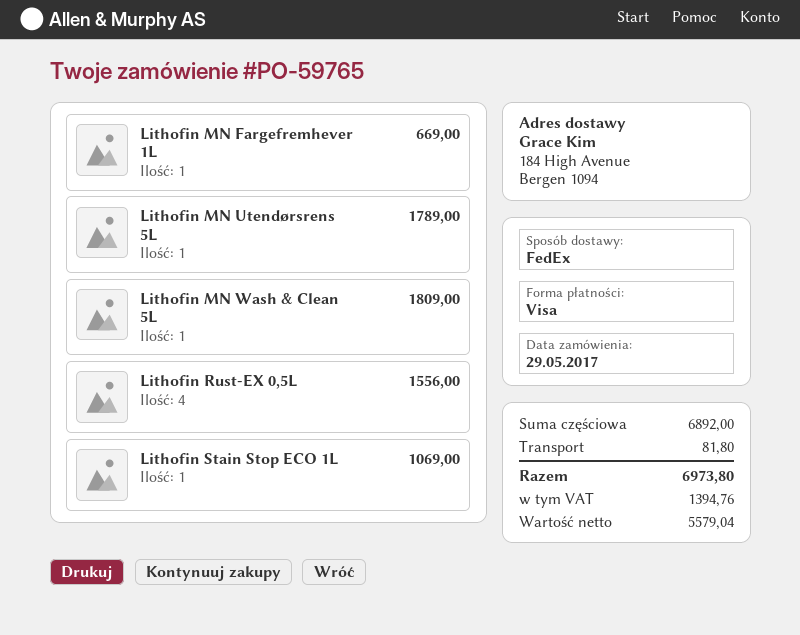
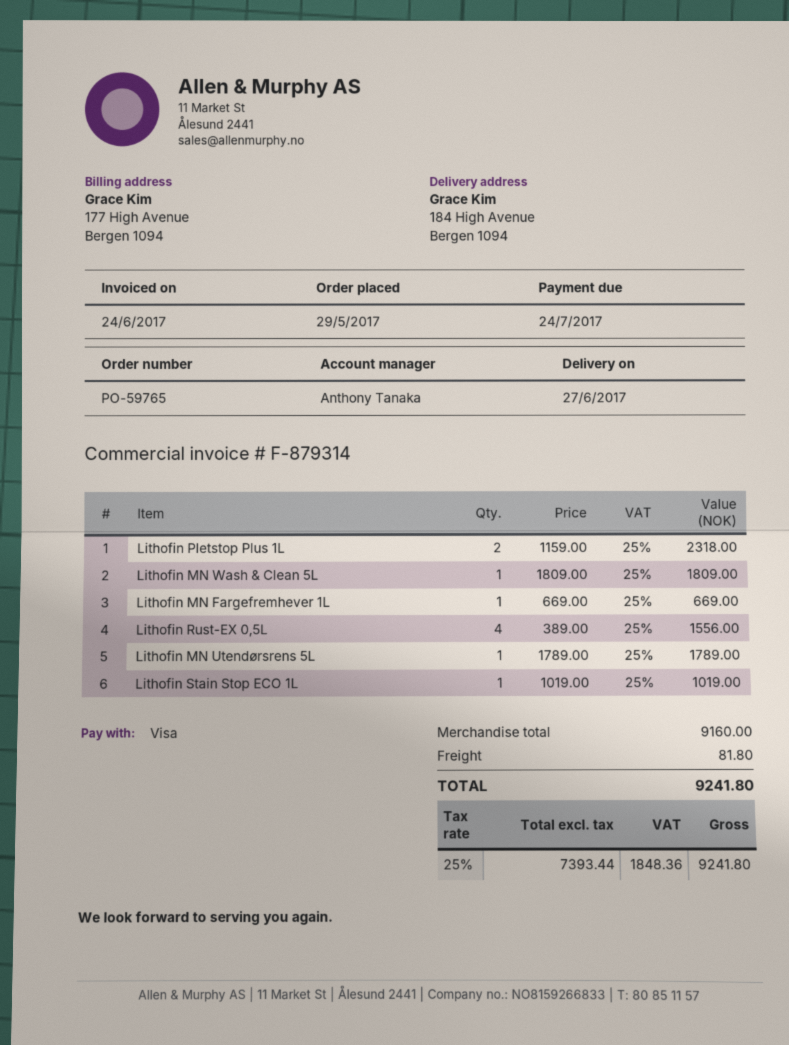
Lithofin Stain Stop ECO 1L: 1 for 1069.00 -> 1 for 1019.00
Lithofin Pletstop Plus 1L: none -> 2 for 2318.00
subtotal: 6892.00 -> 9160.00
net: 5579.04 -> 7393.44
tax: 1394.76 -> 1848.36
total: 6973.80 -> 9241.80

